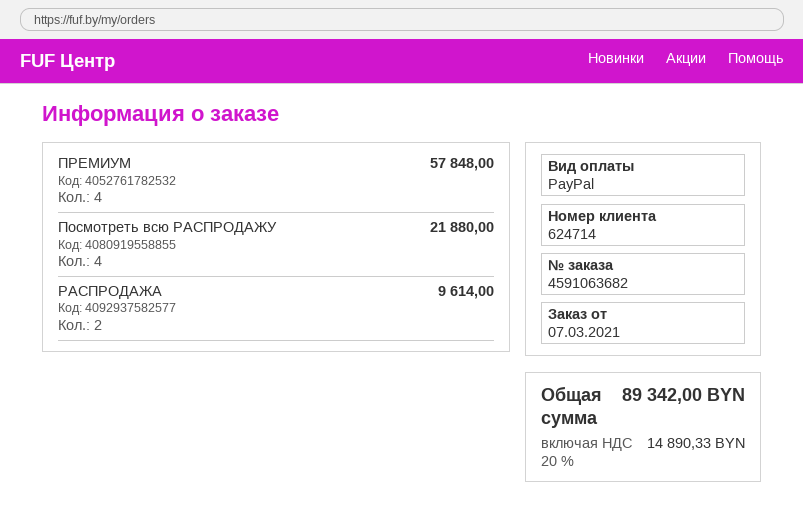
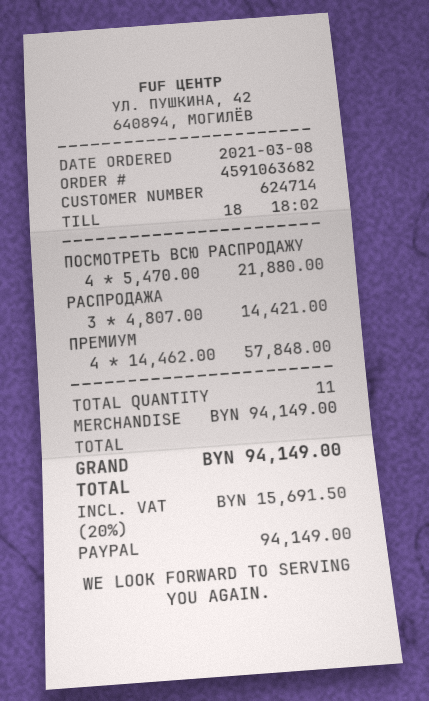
order date: 2021-03-07 -> 2021-03-08
РАСПРОДАЖА: 2 for 9614.00 -> 3 for 14421.00
tax: 20% = 14890.33 -> 20% = 15691.50
total: 89342.00 -> 94149.00

